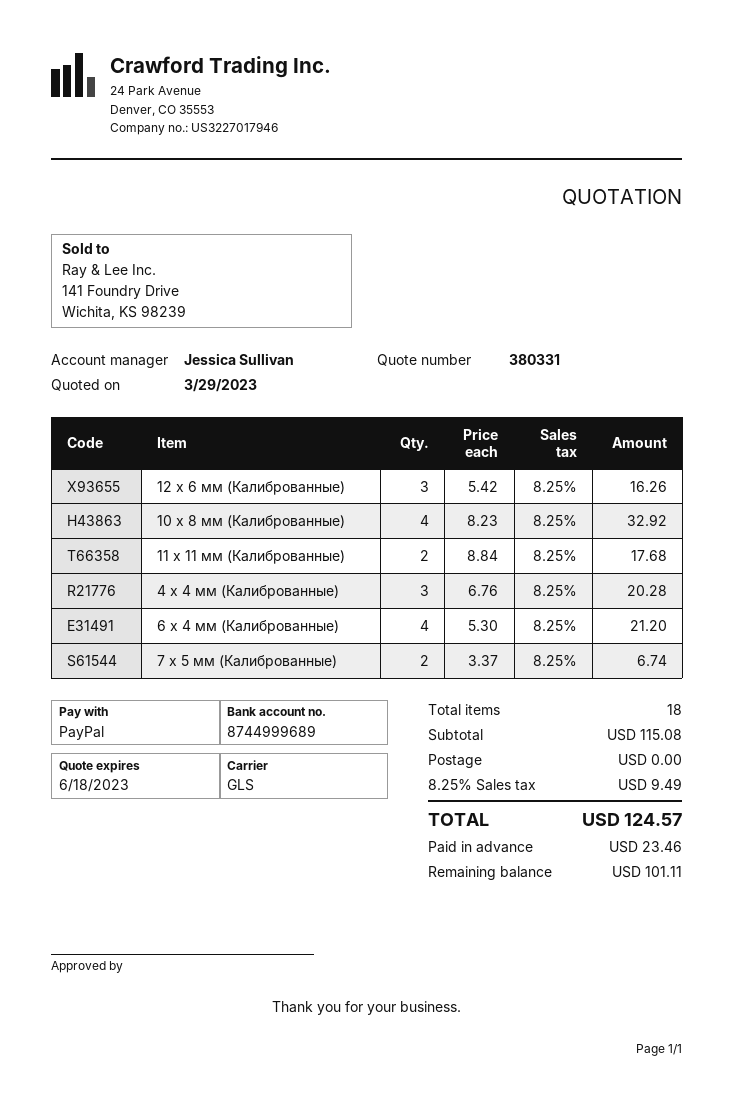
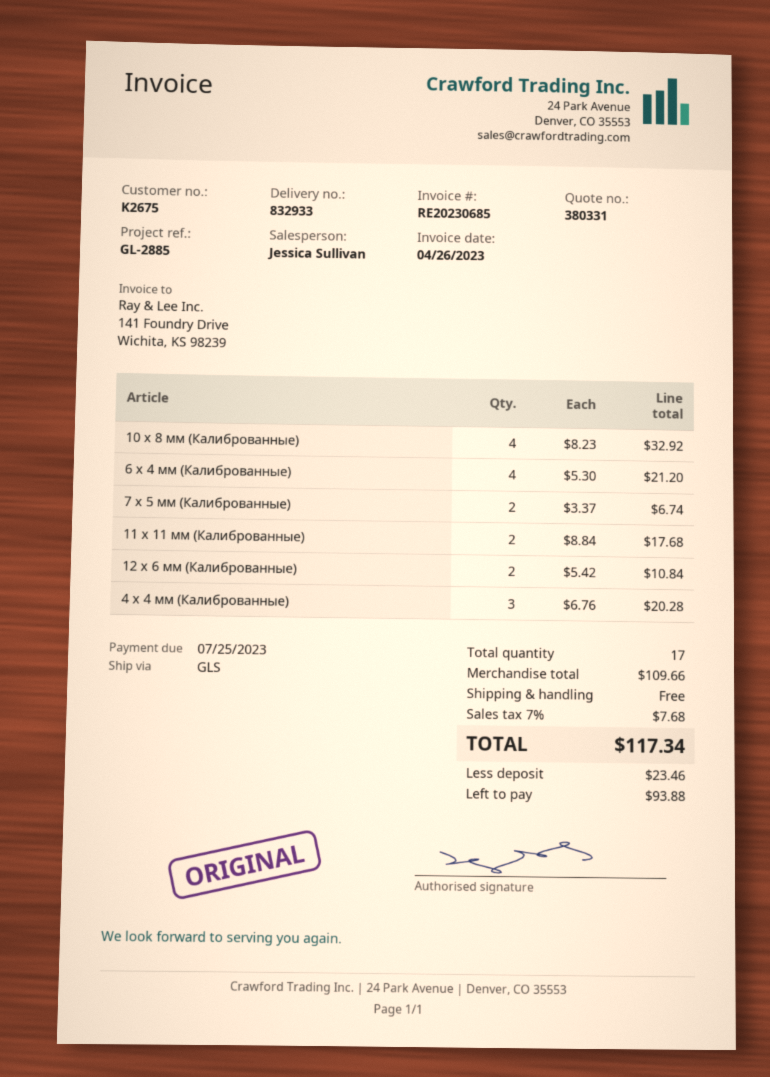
12 x 6 мм (Калиброванные): 3 x 5.42 = 16.26 -> 2 x 5.42 = 10.84
total quantity: 18 -> 17
subtotal: 115.08 -> 109.66
tax: 8.25% = 9.49 -> 7% = 7.68
total: 124.57 -> 117.34
balance: 101.11 -> 93.88

